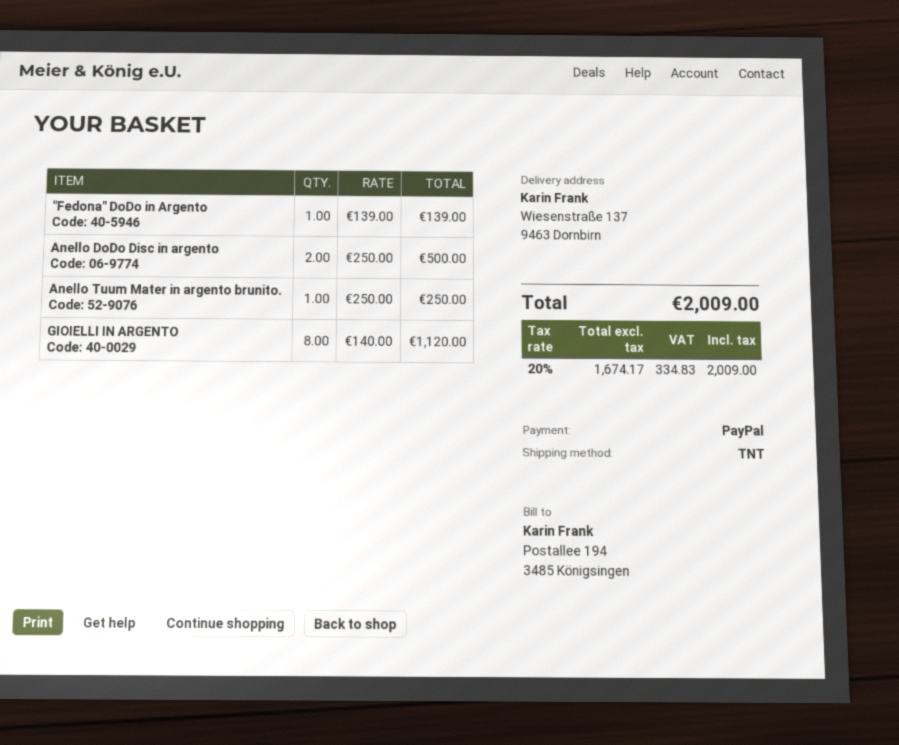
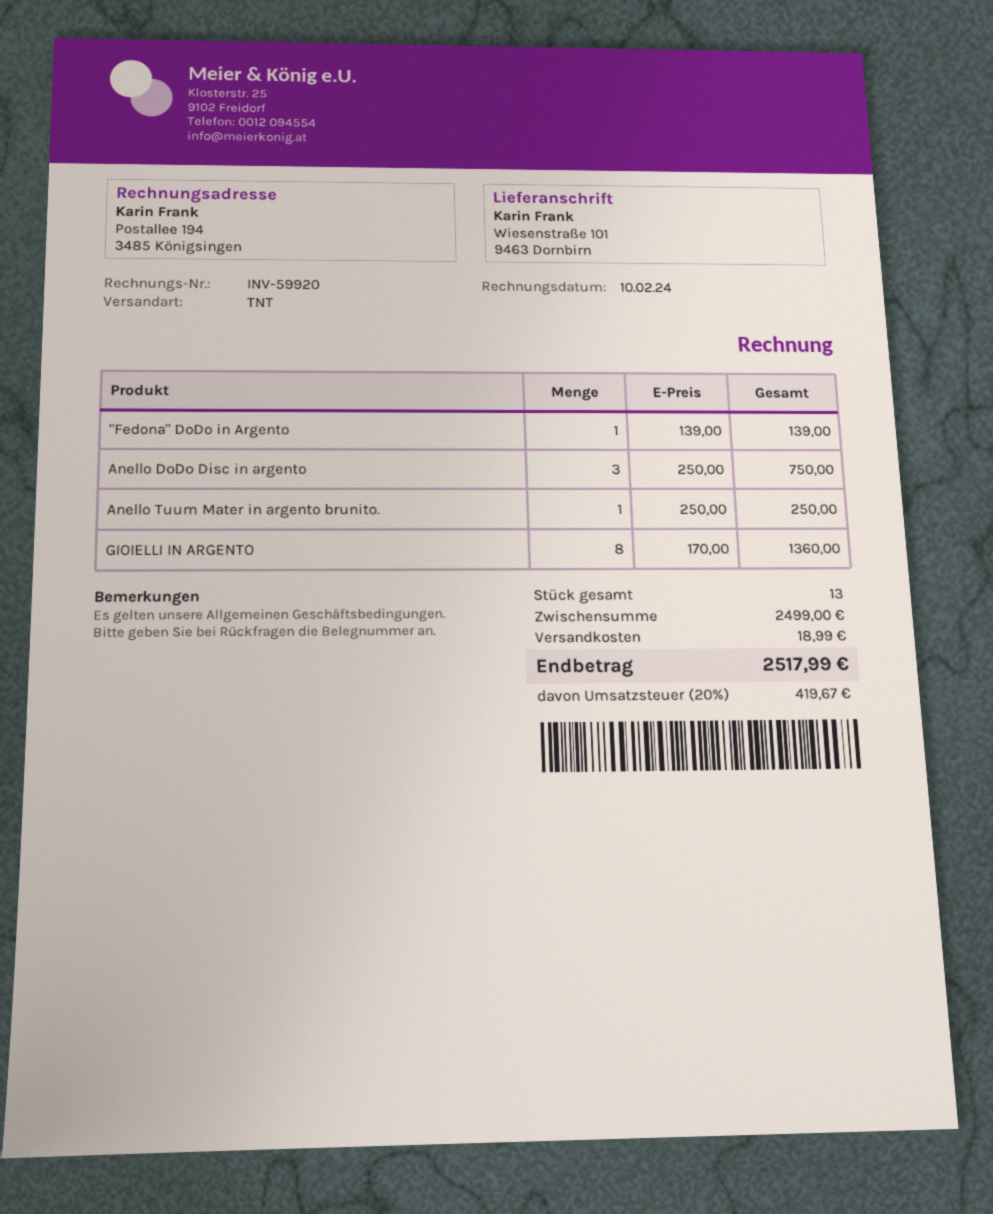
ship to: Wiesenstraße 137, 9463 Dornbirn -> Wiesenstraße 101, 9463 Dornbirn
Anello DoDo Disc in argento: 2 x 250.00 = 500.00 -> 3 x 250.00 = 750.00
GIOIELLI IN ARGENTO: 8 x 140.00 = 1120.00 -> 8 x 170.00 = 1360.00
shipping: none -> 18.99
tax: 20% = 334.83 -> 20% = 419.67
total: 2009.00 -> 2517.99

